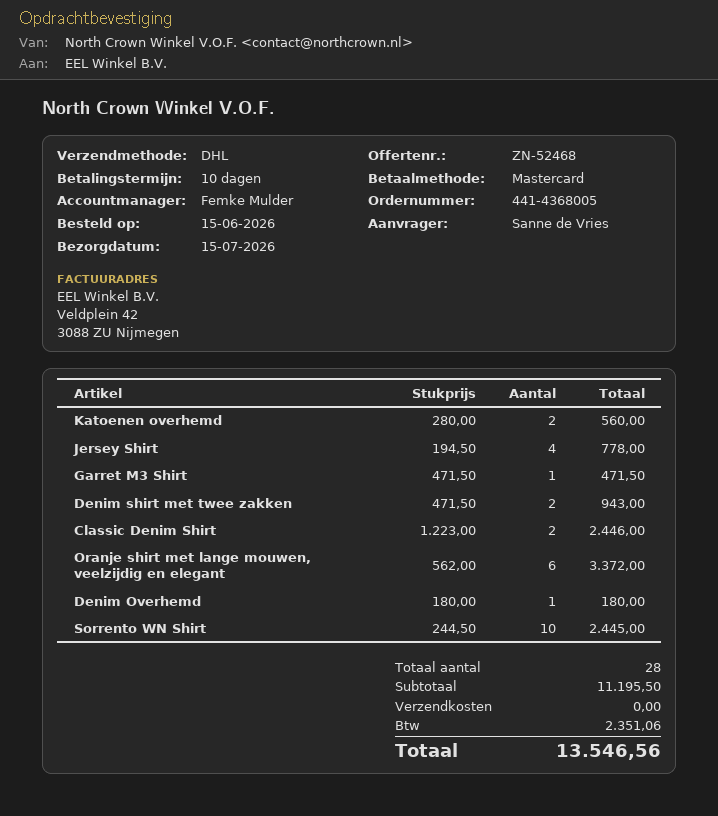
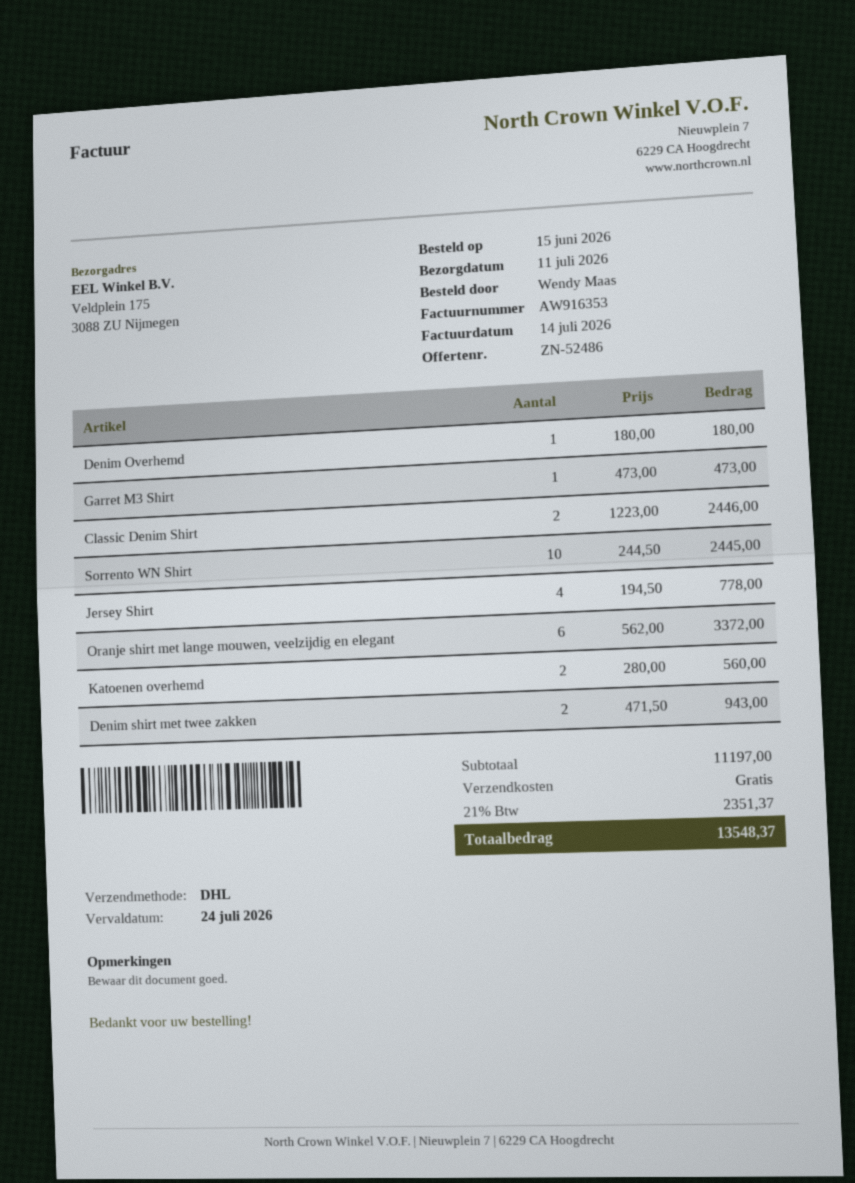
quote number: ZN-52468 -> ZN-52486
delivery date: 2026-07-15 -> 2026-07-11
ordered by: Sanne de Vries -> Wendy Maas
Garret M3 Shirt: 1 x 471.50 = 471.50 -> 1 x 473.00 = 473.00
subtotal: 11195.50 -> 11197.00
tax: 2351.06 -> 2351.37
total: 13546.56 -> 13548.37

